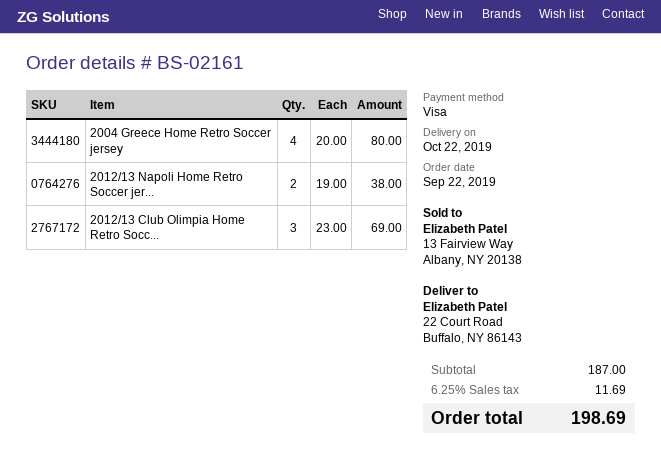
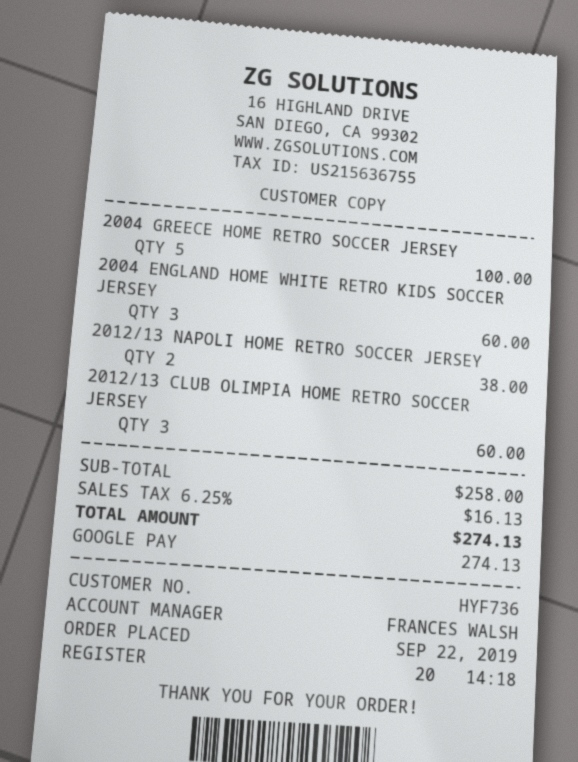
payment method: Visa -> Google Pay
2004 Greece Home Retro Soccer jersey: 4 for 80.00 -> 5 for 100.00
2012/13 Club Olimpia Home Retro Socc...: 3 for 69.00 -> 3 for 60.00
2004 ENGLAND HOME WHITE RETRO KIDS SOCCER JERSEY: none -> 3 for 60.00
subtotal: 187.00 -> 258.00
tax: 6.25% = 11.69 -> 6.25% = 16.13
total: 198.69 -> 274.13

